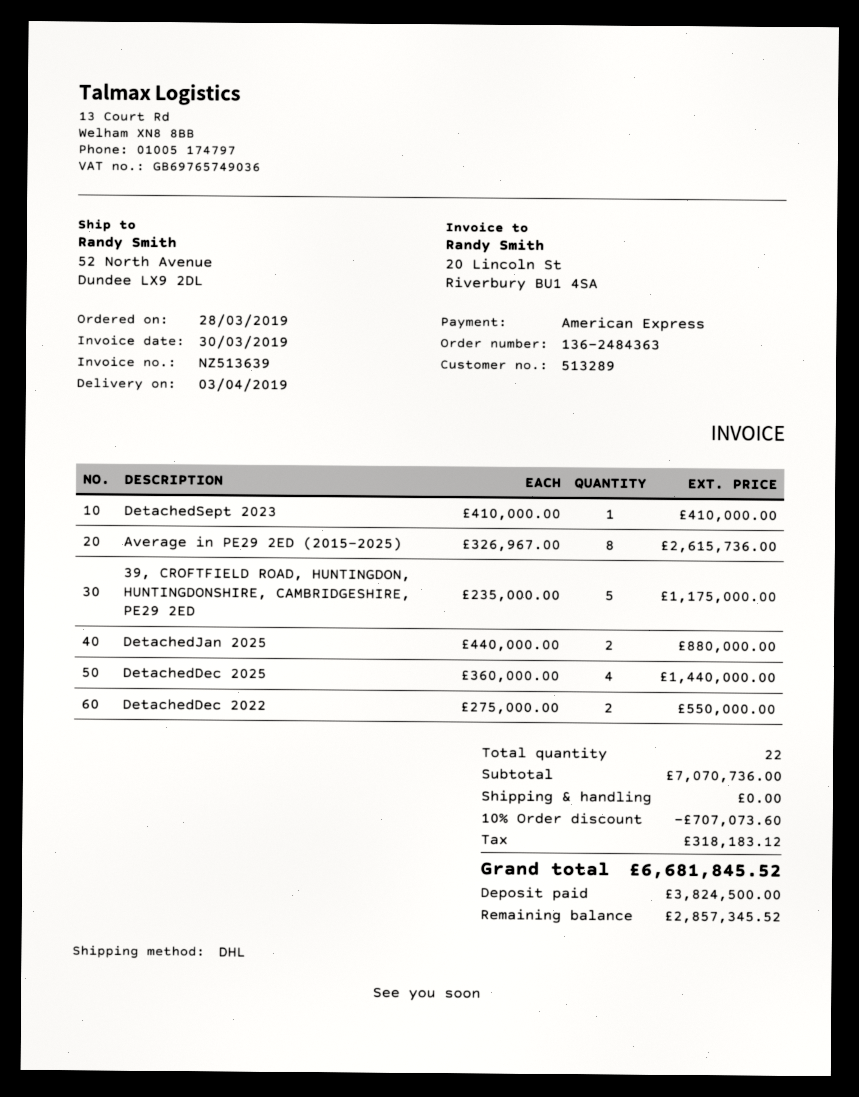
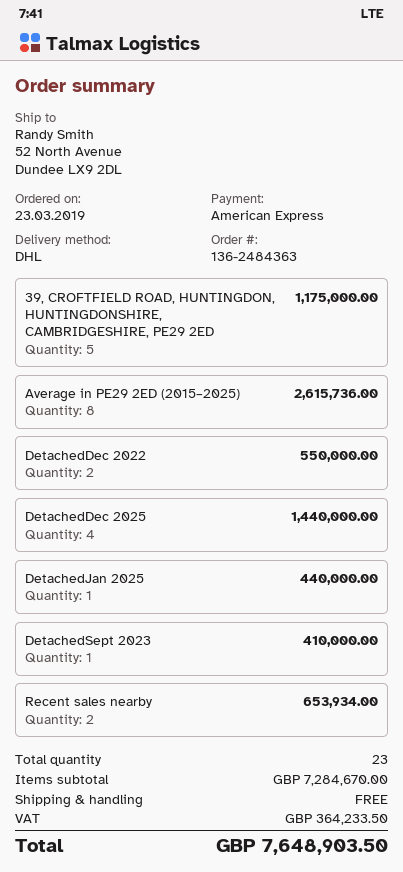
order date: 2019-03-28 -> 2019-03-23
DetachedJan 2025: 2 for 880000.00 -> 1 for 440000.00
Recent sales nearby: none -> 2 for 653934.00
total quantity: 22 -> 23
subtotal: 7070736.00 -> 7284670.00
discount: 10% = 707073.60 -> none
tax: 318183.12 -> 364233.50
total: 6681845.52 -> 7648903.50

